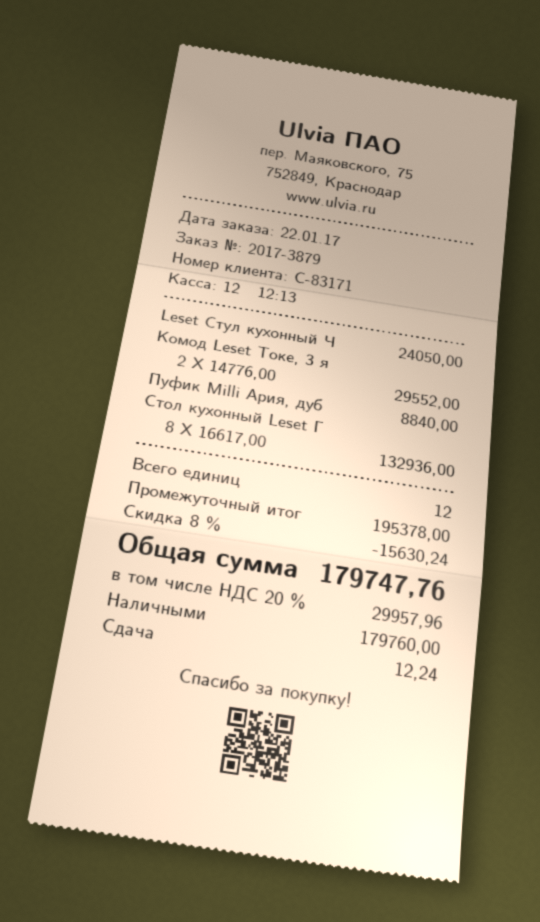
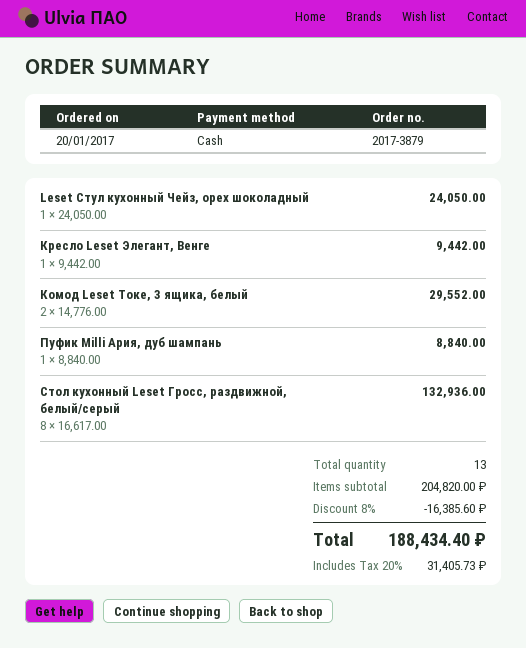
order date: 2017-01-22 -> 2017-01-20
Кресло Leset Элегант, Венге: none -> 1 x 9442.00 = 9442.00
total quantity: 12 -> 13
subtotal: 195378.00 -> 204820.00
discount: 8% = 15630.24 -> 8% = 16385.60
tax: 20% = 29957.96 -> 20% = 31405.73
total: 179747.76 -> 188434.40

